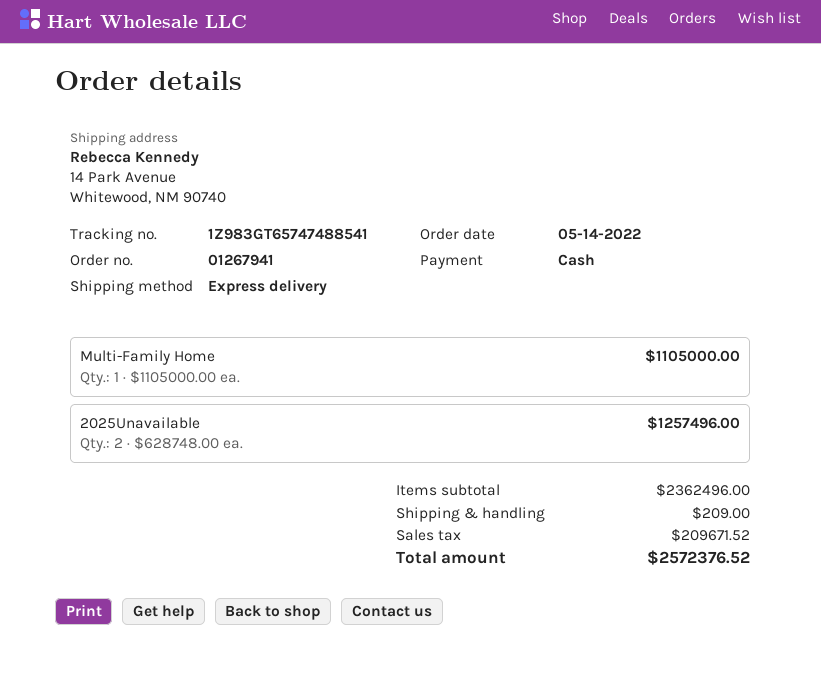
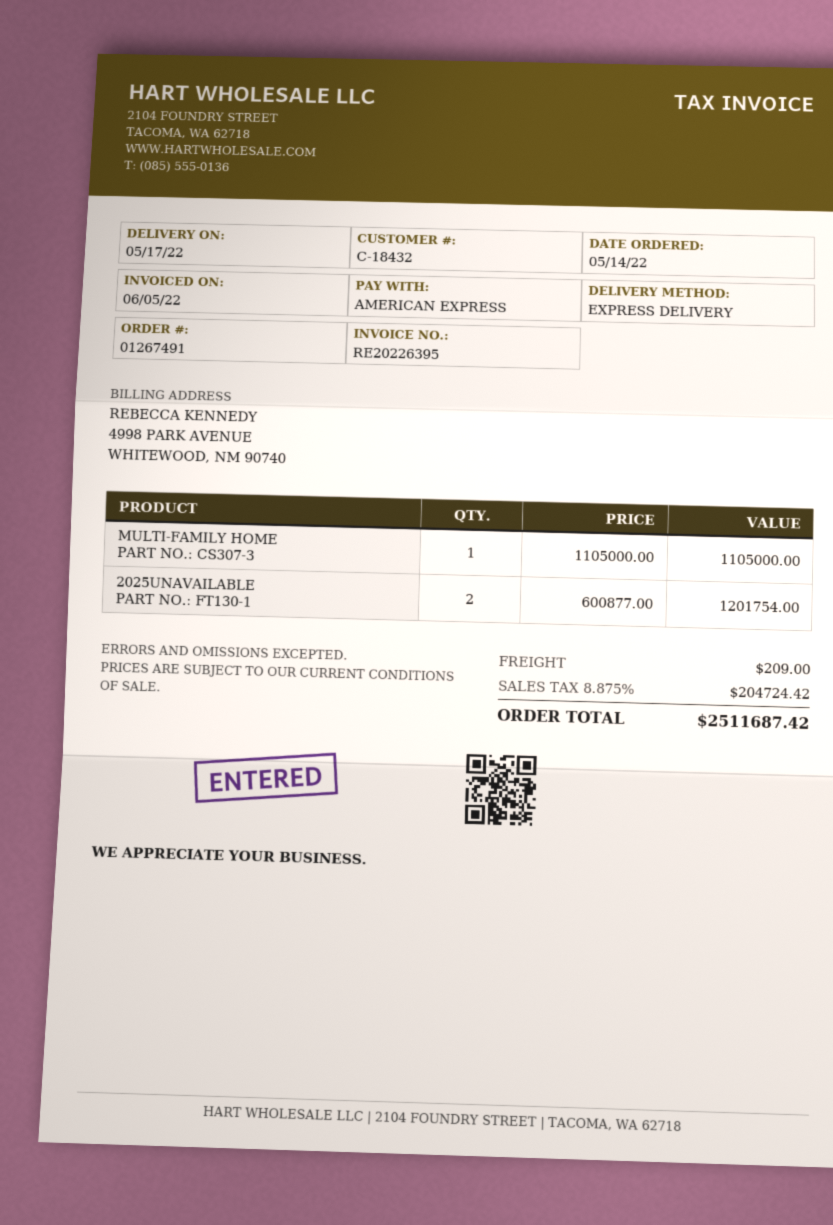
order number: 01267941 -> 01267491
payment method: cash -> American Express
2025Unavailable: 2 x 628748.00 = 1257496.00 -> 2 x 600877.00 = 1201754.00
tax: 209671.52 -> 204724.42
total: 2572376.52 -> 2511687.42

